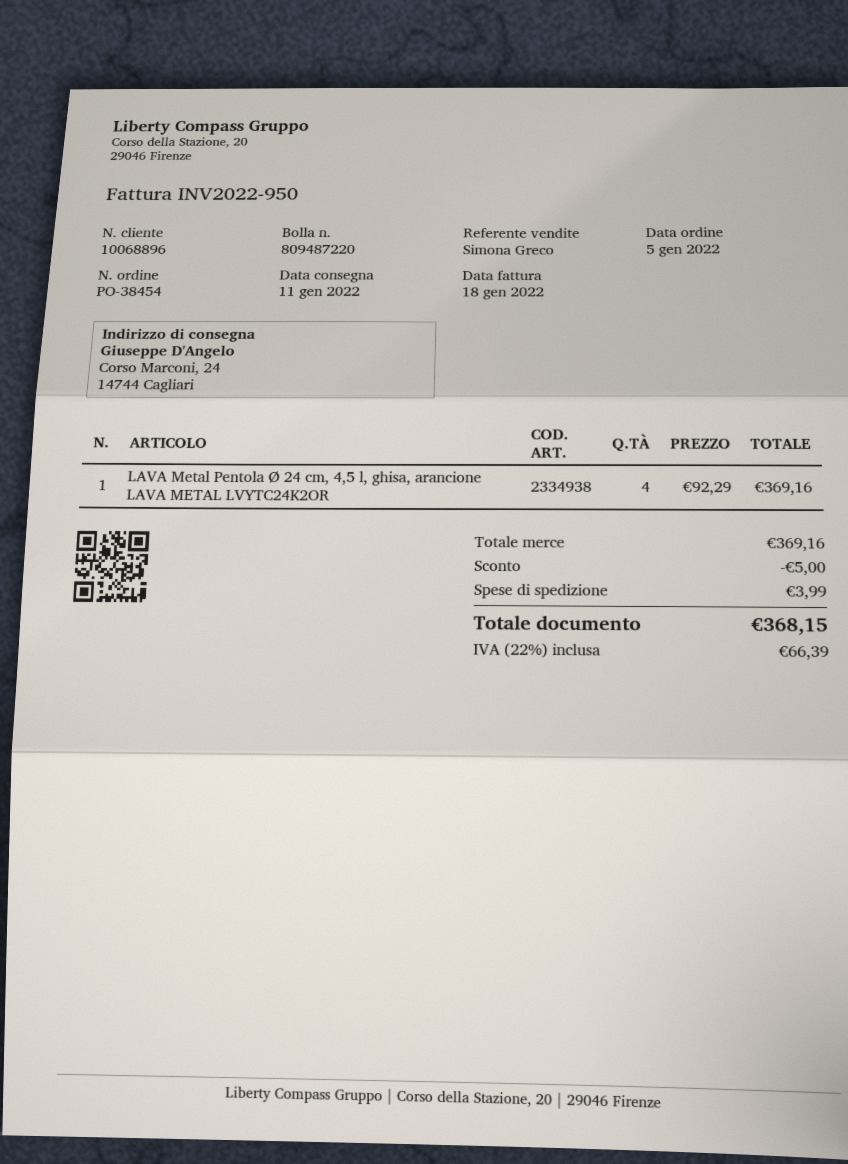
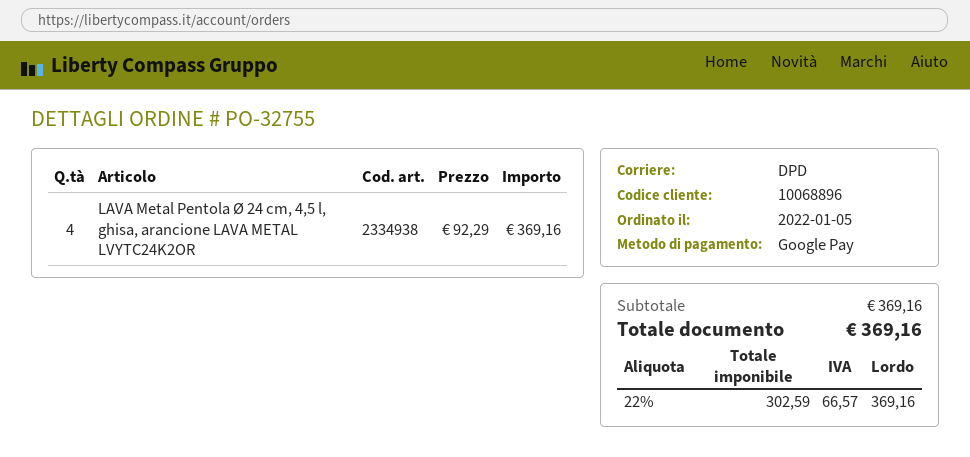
order number: PO-38454 -> PO-32755
discount: 5.00 -> none
shipping: 3.99 -> none
tax: 22% = 66.39 -> 22% = 66.57
total: 368.15 -> 369.16

